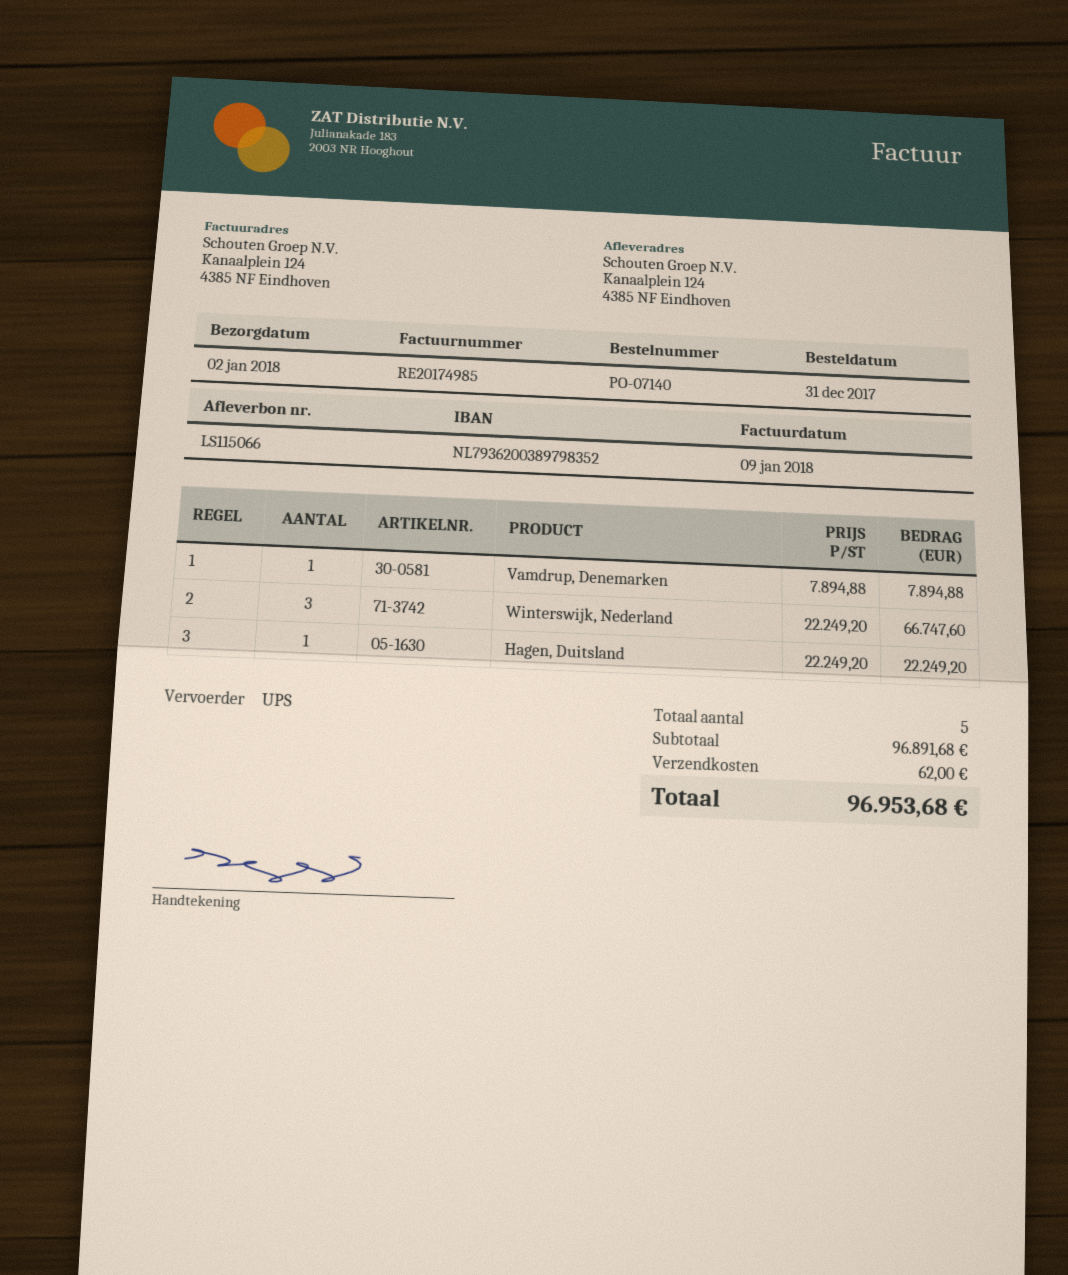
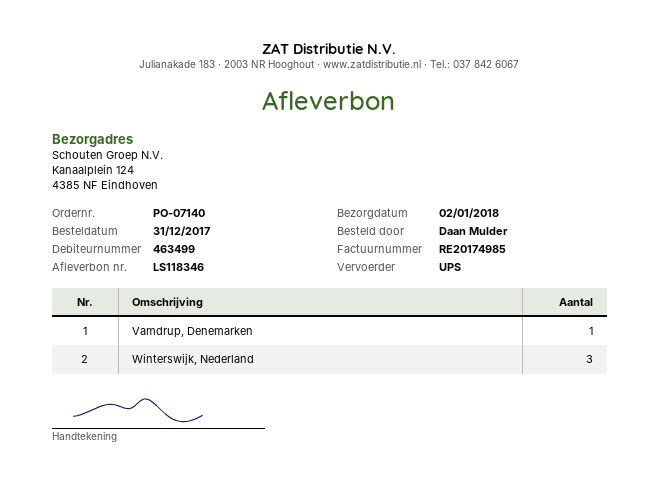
delivery note number: LS115066 -> LS118346
Hagen, Duitsland: 1 -> none

